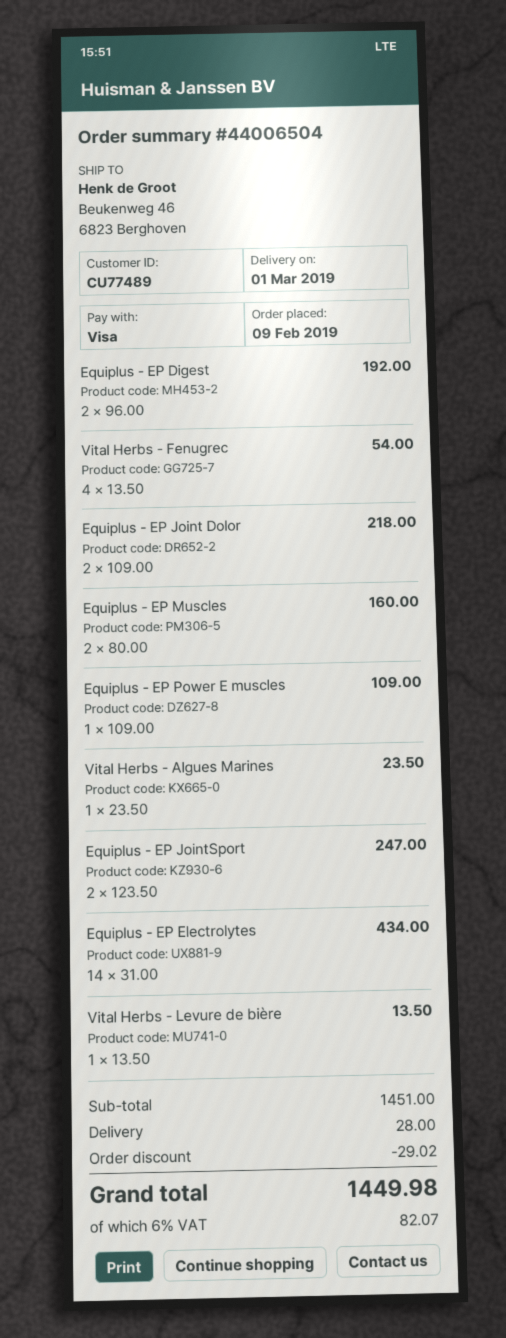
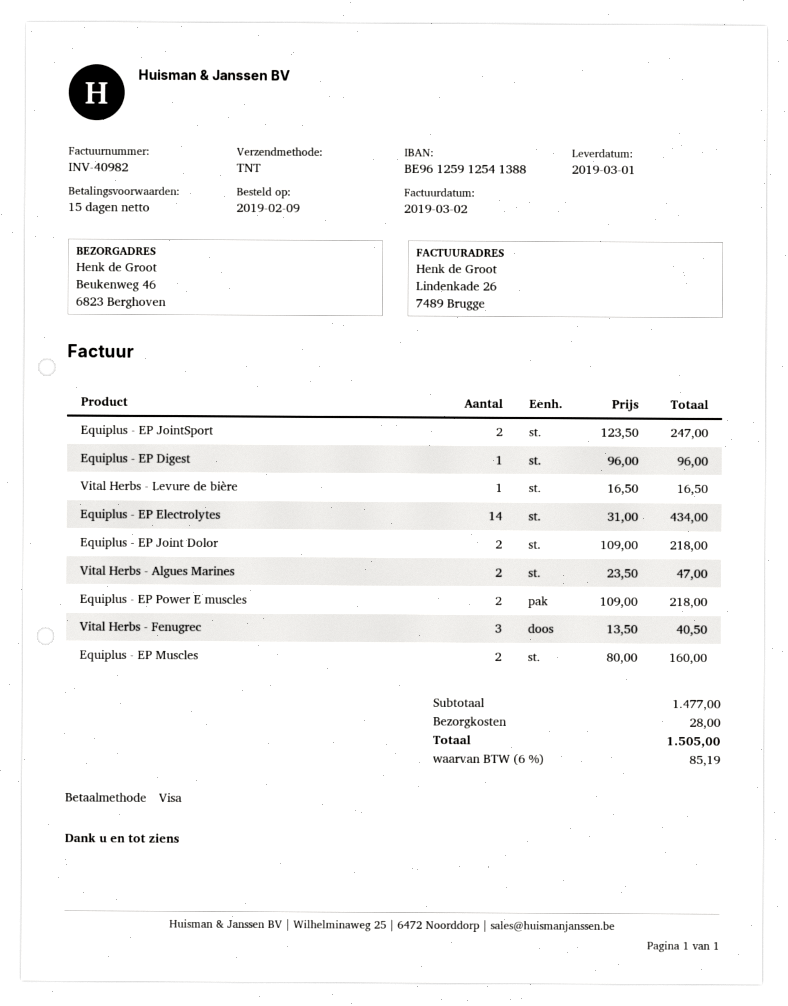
Equiplus - EP Digest: 2 x 96.00 = 192.00 -> 1 x 96.00 = 96.00
Vital Herbs - Fenugrec: 4 x 13.50 = 54.00 -> 3 x 13.50 = 40.50
Equiplus - EP Power E muscles: 1 x 109.00 = 109.00 -> 2 x 109.00 = 218.00
Vital Herbs - Algues Marines: 1 x 23.50 = 23.50 -> 2 x 23.50 = 47.00
Vital Herbs - Levure de bière: 1 x 13.50 = 13.50 -> 1 x 16.50 = 16.50
subtotal: 1451.00 -> 1477.00
discount: 29.02 -> none
tax: 6% = 82.07 -> 6% = 85.19
total: 1449.98 -> 1505.00

